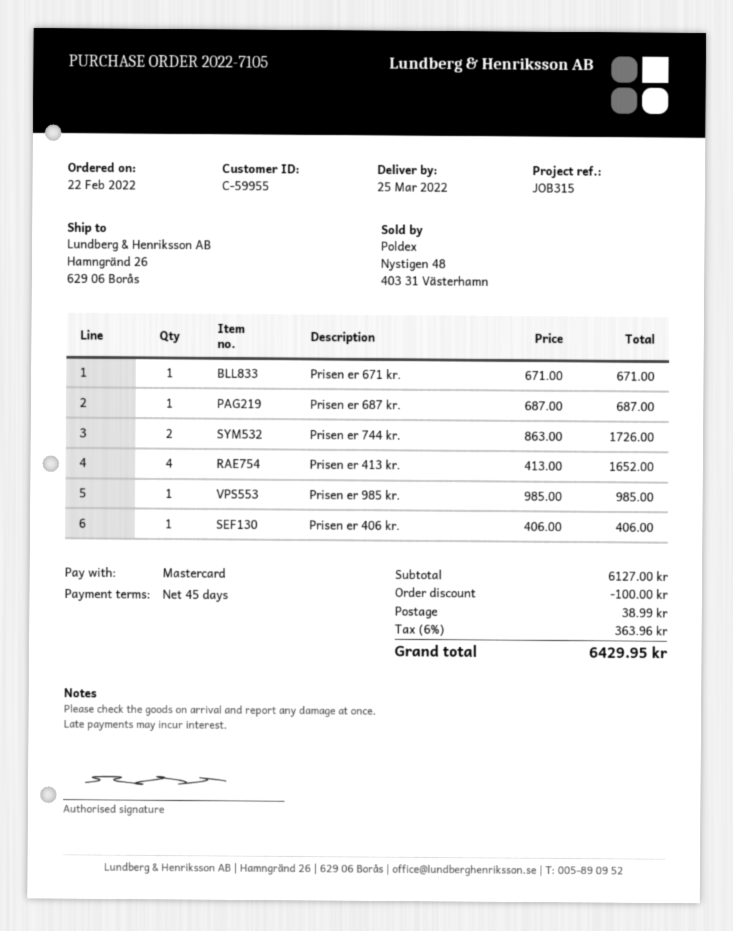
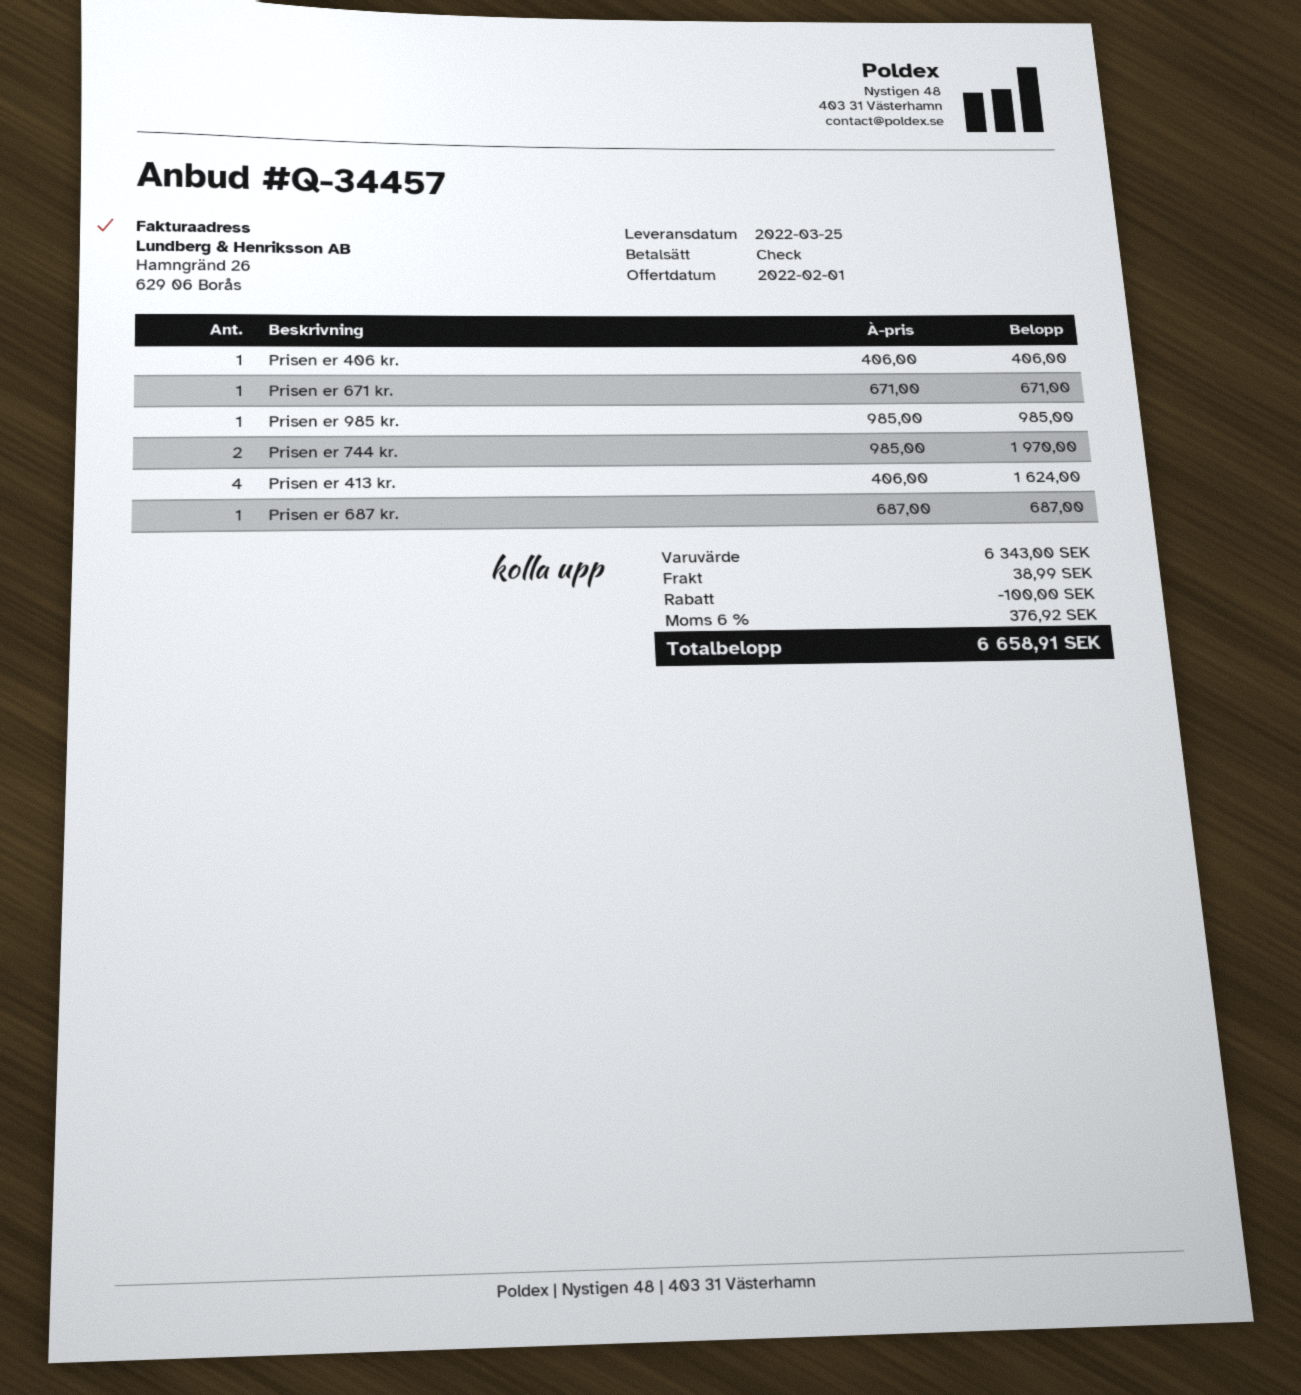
payment method: Mastercard -> cheque
Prisen er 744 kr.: 2 x 863.00 = 1726.00 -> 2 x 985.00 = 1970.00
Prisen er 413 kr.: 4 x 413.00 = 1652.00 -> 4 x 406.00 = 1624.00
subtotal: 6127.00 -> 6343.00
tax: 6% = 363.96 -> 6% = 376.92
total: 6429.95 -> 6658.91

